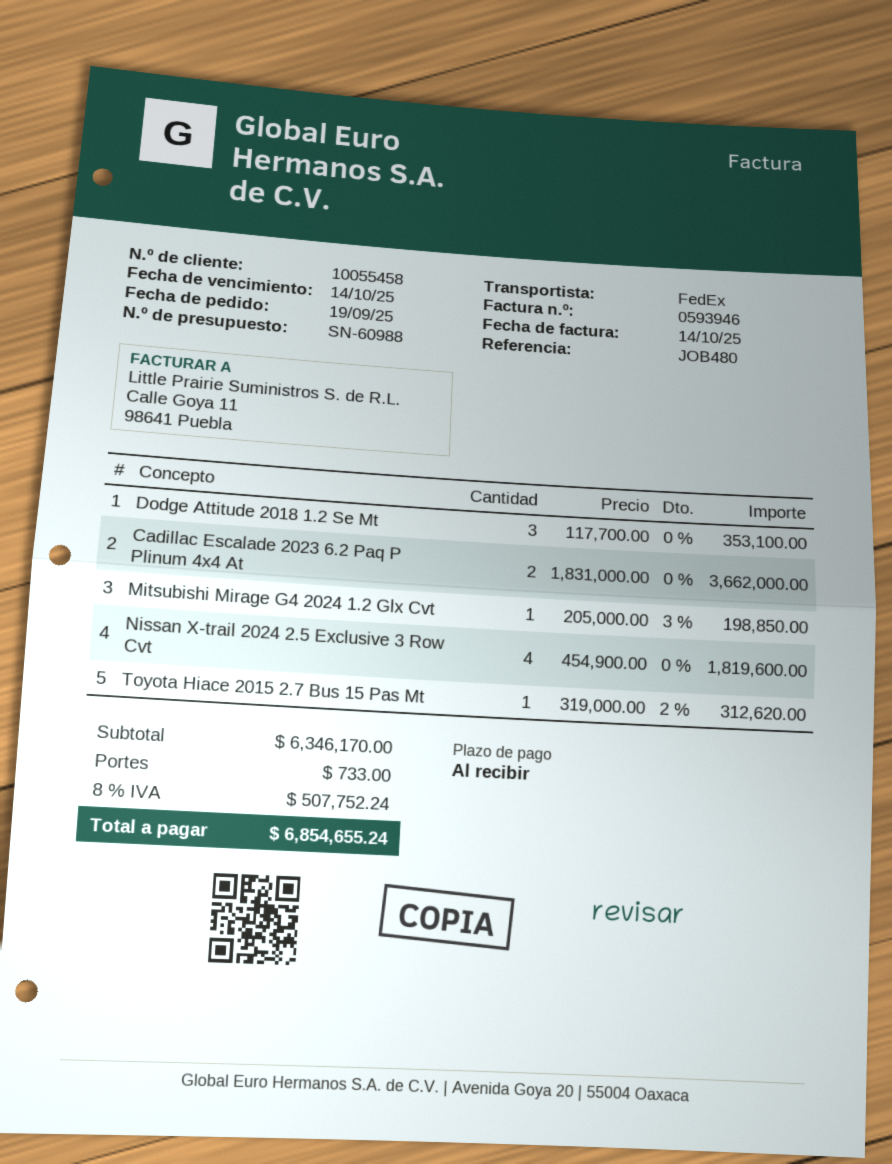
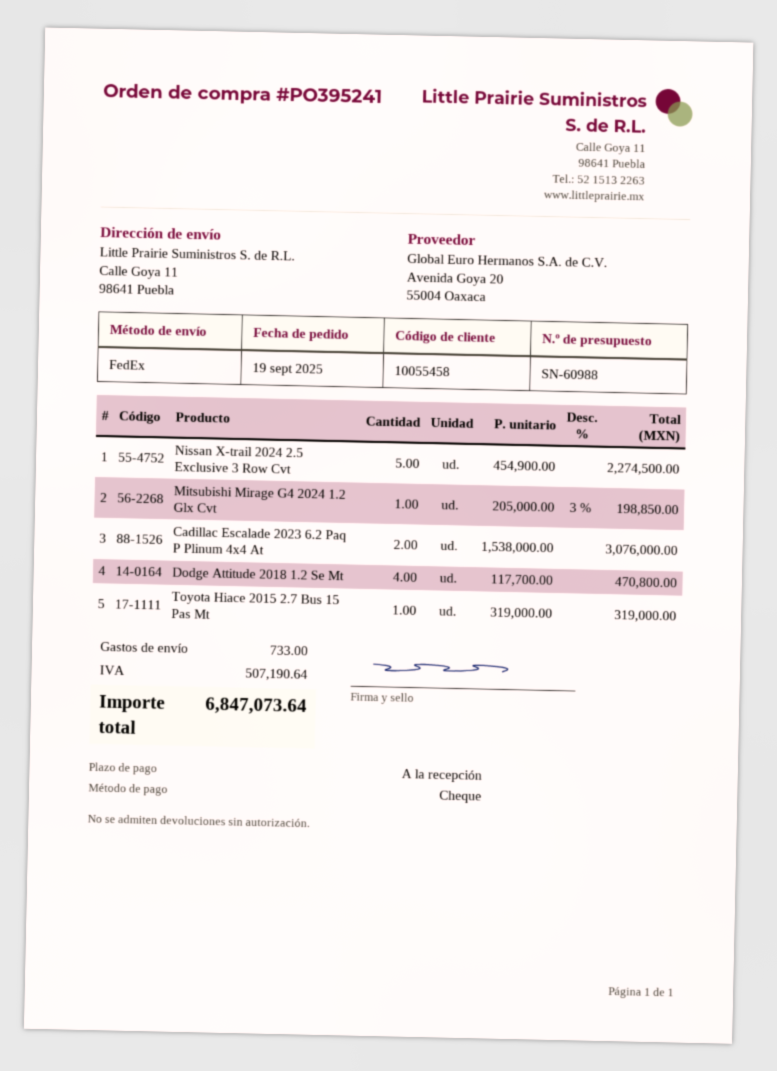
Dodge Attitude 2018 1.2 Se Mt: 3 x 117700.00 = 353100.00 -> 4 x 117700.00 = 470800.00
Cadillac Escalade 2023 6.2 Paq P Plinum 4x4 At: 2 x 1831000.00 = 3662000.00 -> 2 x 1538000.00 = 3076000.00
Nissan X-trail 2024 2.5 Exclusive 3 Row Cvt: 4 x 454900.00 = 1819600.00 -> 5 x 454900.00 = 2274500.00
Toyota Hiace 2015 2.7 Bus 15 Pas Mt: 1 x 319000.00 - 2% = 312620.00 -> 1 x 319000.00 = 319000.00
tax: 507752.24 -> 507190.64
total: 6854655.24 -> 6847073.64

